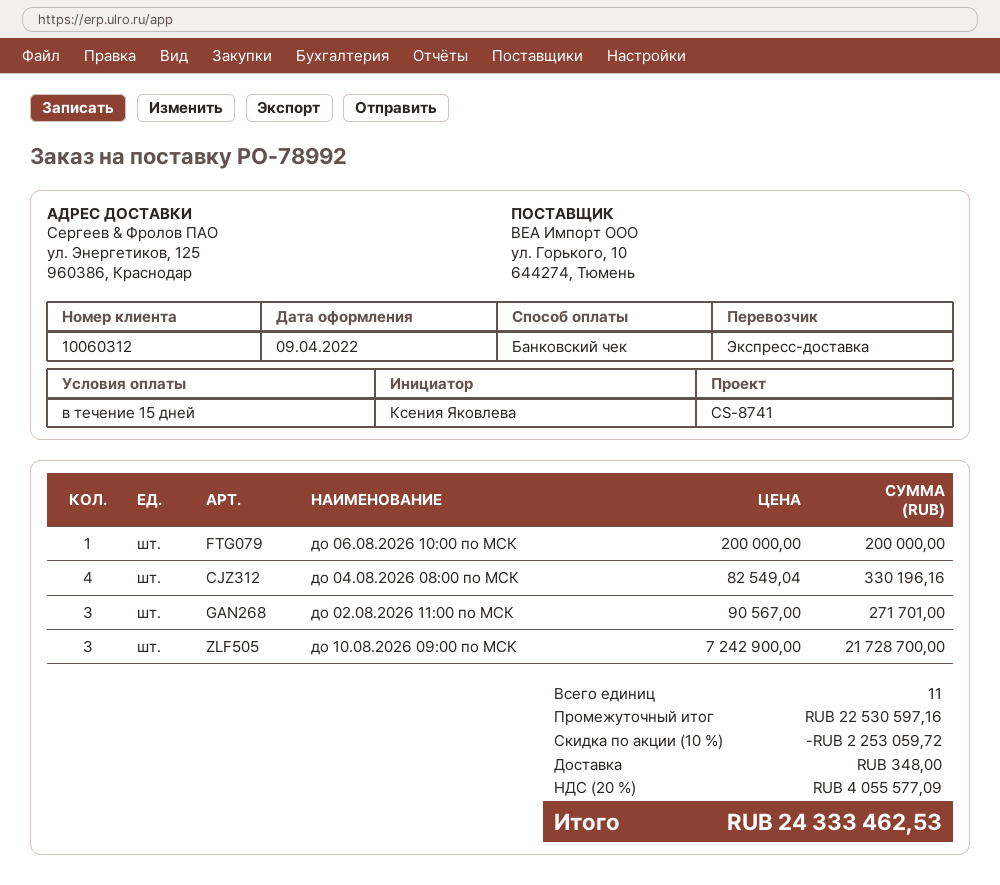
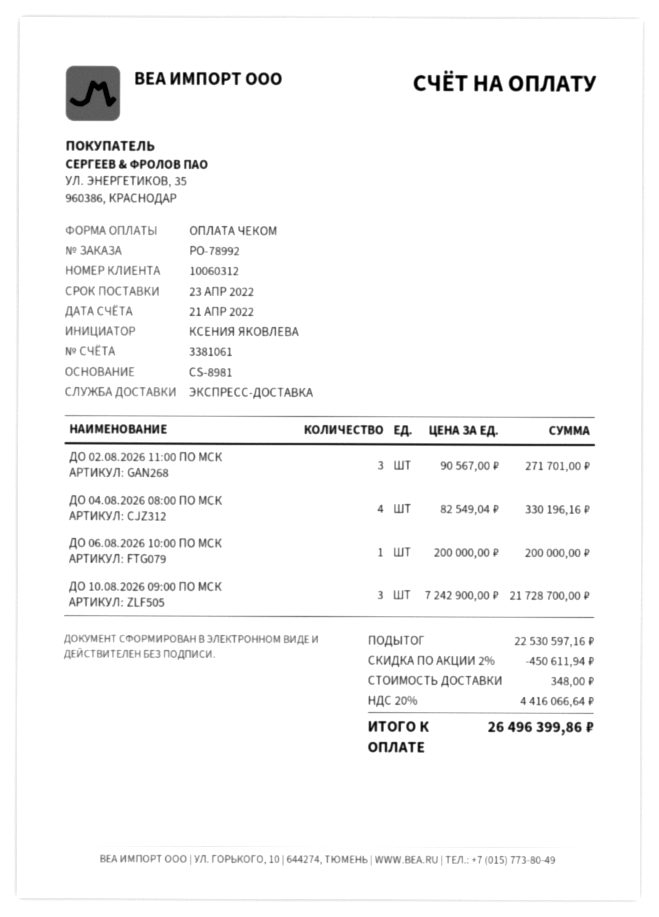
reference: CS-8741 -> CS-8981
discount: 10% = 2253059.72 -> 2% = 450611.94
tax: 20% = 4055577.09 -> 20% = 4416066.64
total: 24333462.53 -> 26496399.86

